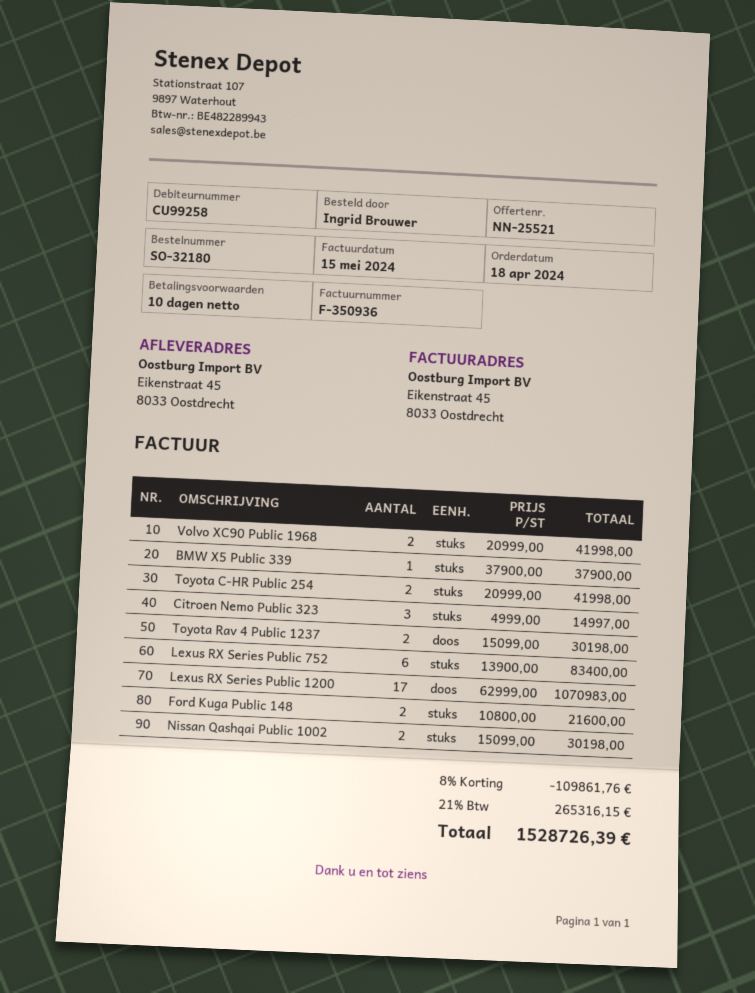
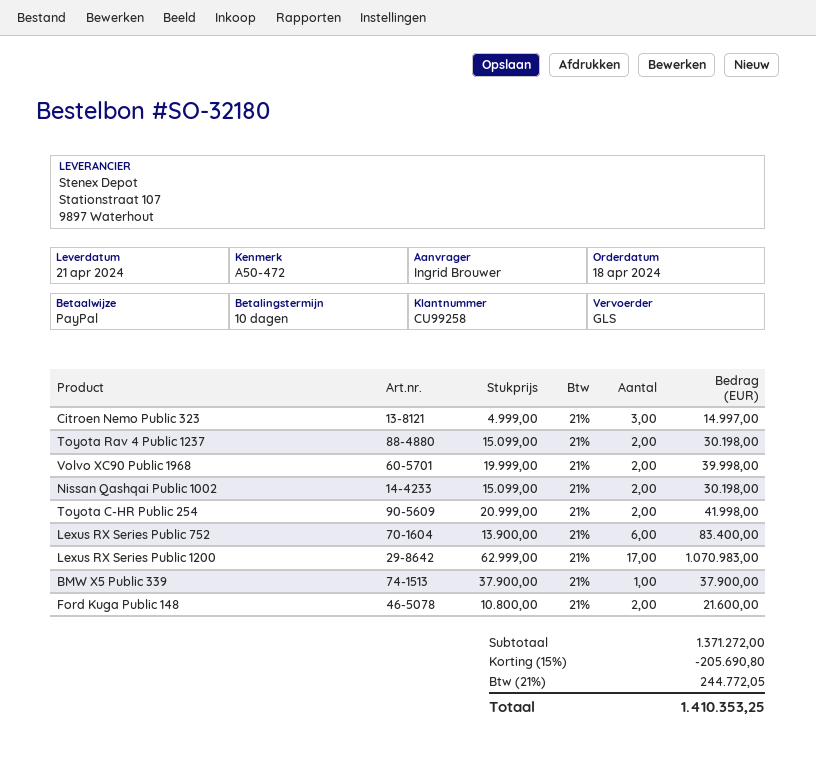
Volvo XC90 Public 1968: 2 x 20999.00 = 41998.00 -> 2 x 19999.00 = 39998.00
discount: 8% = 109861.76 -> 15% = 205690.80
tax: 21% = 265316.15 -> 21% = 244772.05
total: 1528726.39 -> 1410353.25

